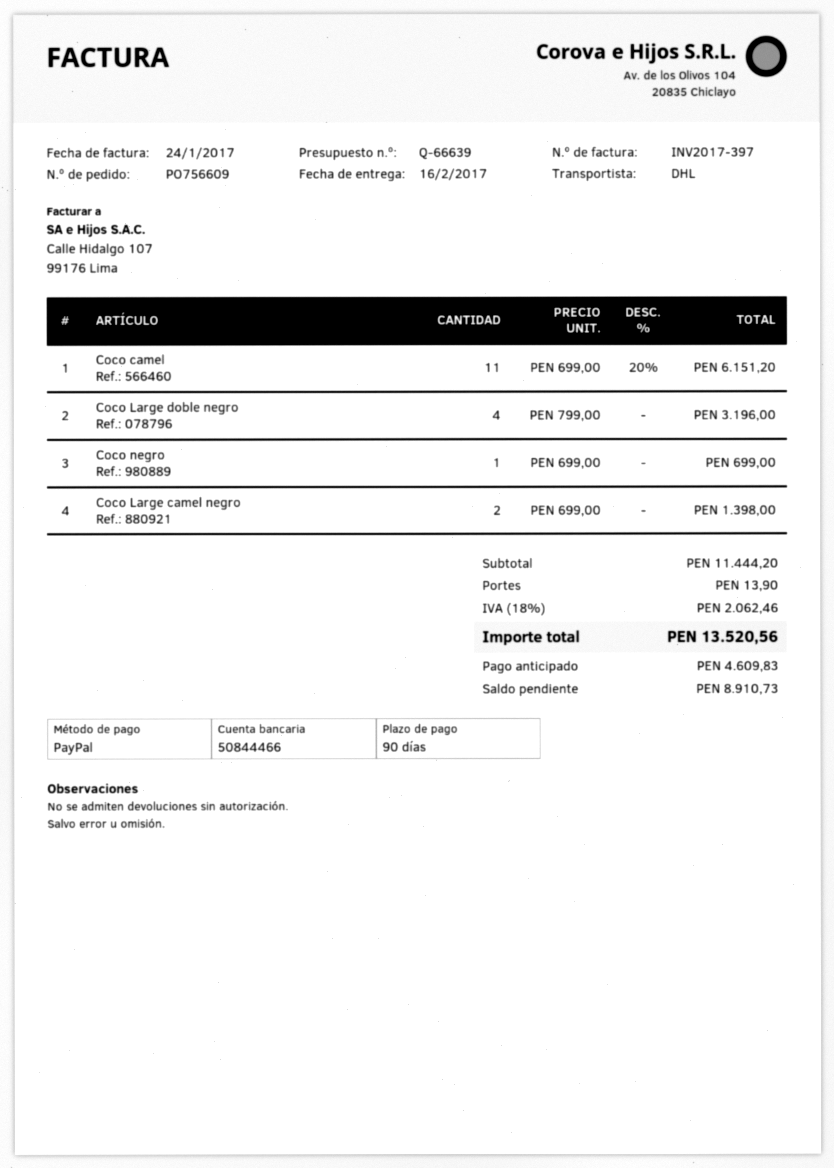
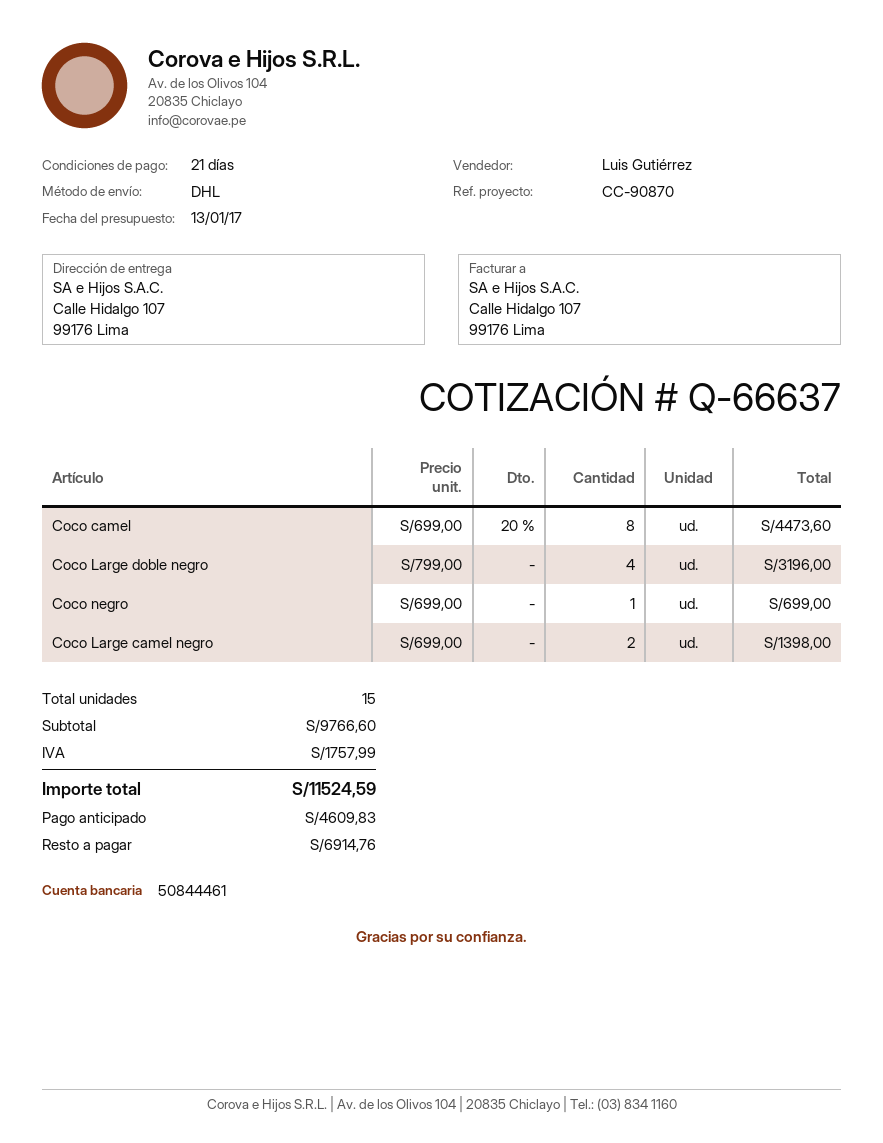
quote number: Q-66639 -> Q-66637
payment terms: 90 days -> 21 days
bank account: 50844466 -> 50844461
Coco camel: 11 x 699.00 - 20% = 6151.20 -> 8 x 699.00 - 20% = 4473.60
subtotal: 11444.20 -> 9766.60
shipping: 13.90 -> none
tax: 2062.46 -> 1757.99
total: 13520.56 -> 11524.59
balance: 8910.73 -> 6914.76

